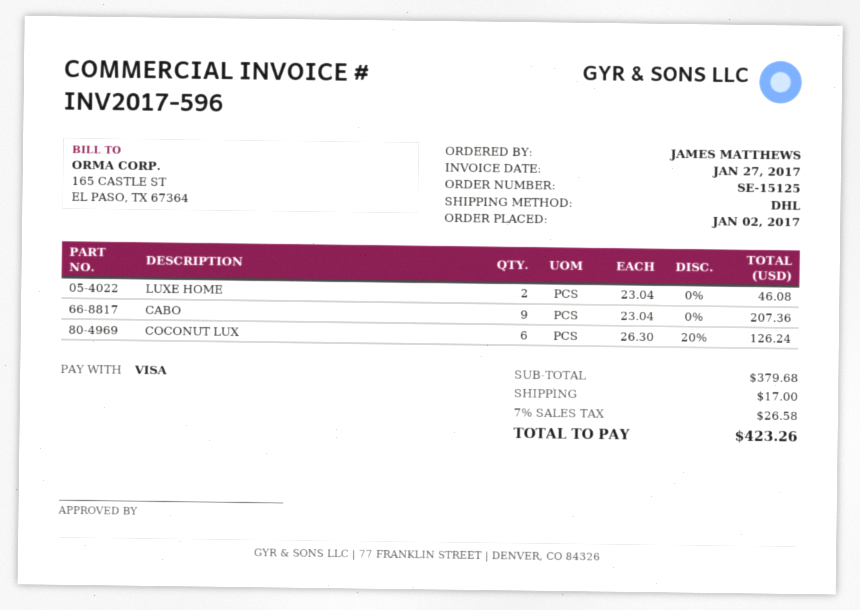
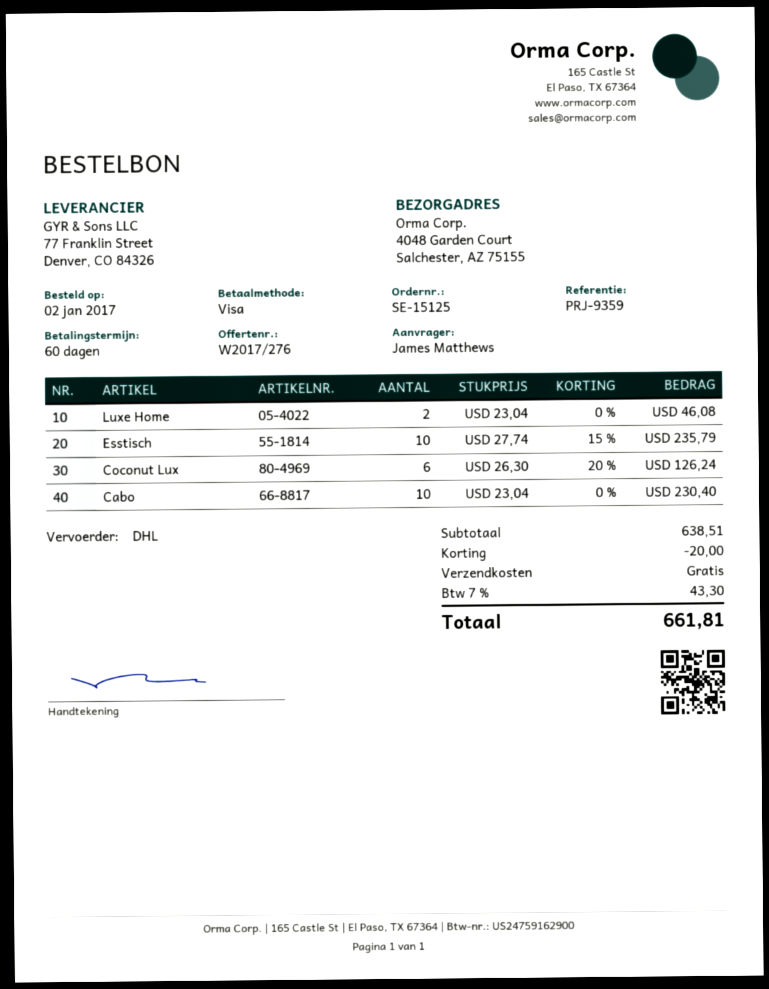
CABO: 9 x 23.04 = 207.36 -> 10 x 23.04 = 230.40
Esstisch: none -> 10 x 27.74 - 15% = 235.79
subtotal: 379.68 -> 638.51
discount: none -> 20.00
shipping: 17.00 -> 0.00
tax: 7% = 26.58 -> 7% = 43.30
total: 423.26 -> 661.81

